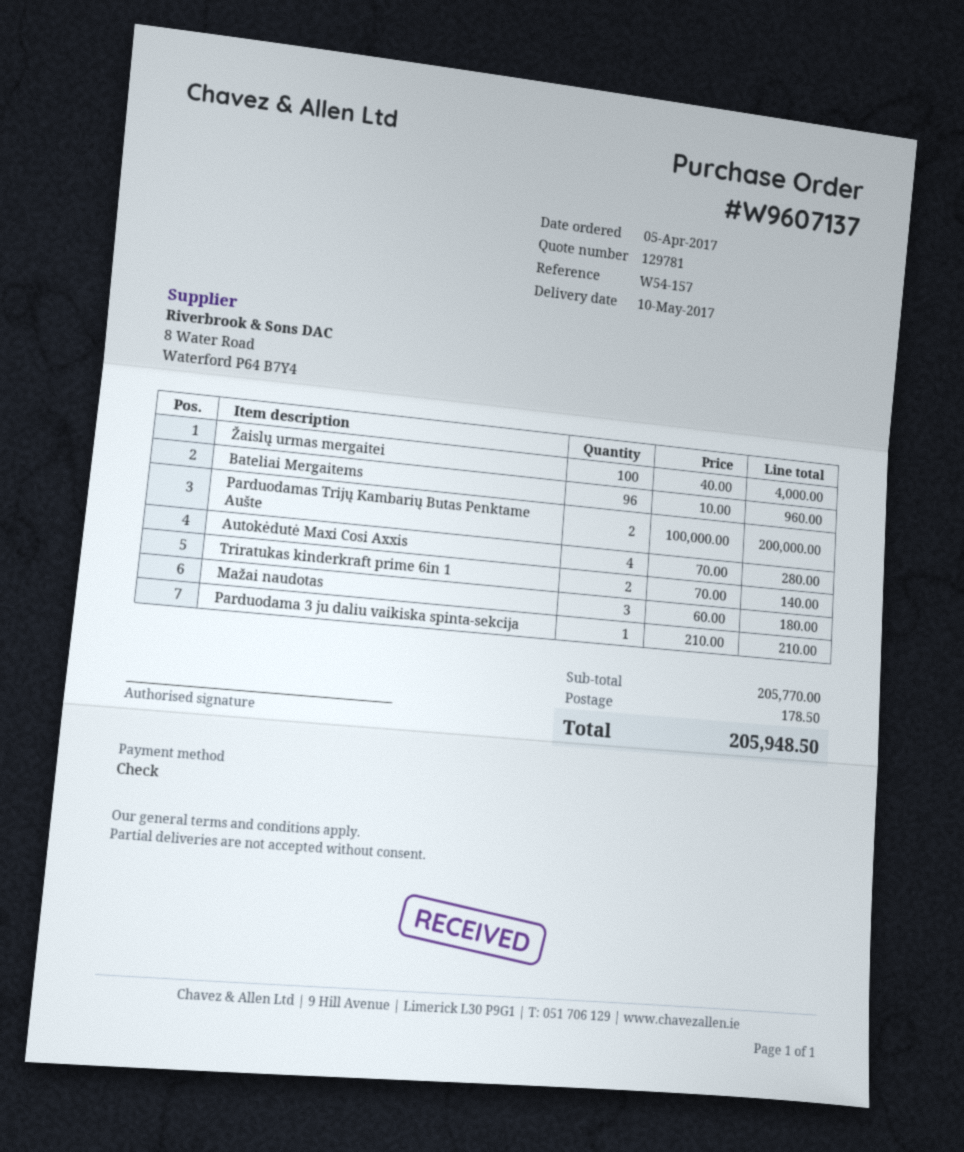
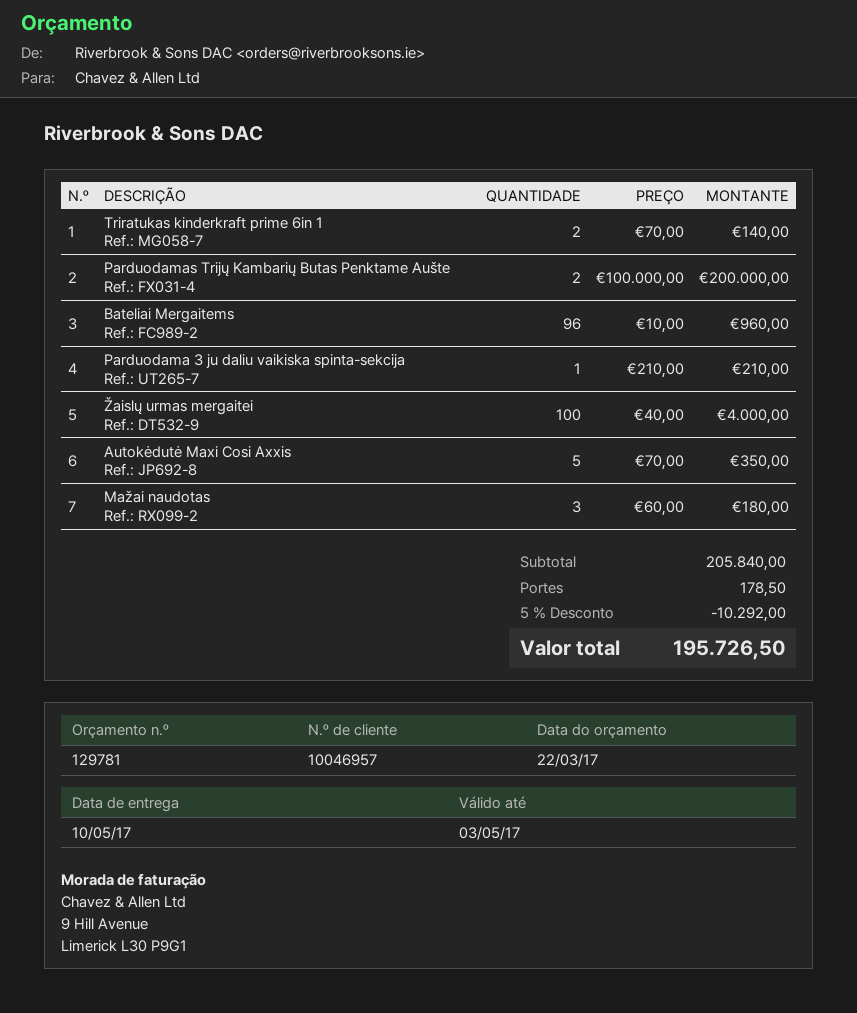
Autokėdutė Maxi Cosi Axxis: 4 x 70.00 = 280.00 -> 5 x 70.00 = 350.00
subtotal: 205770.00 -> 205840.00
discount: none -> 5% = 10292.00
total: 205948.50 -> 195726.50

